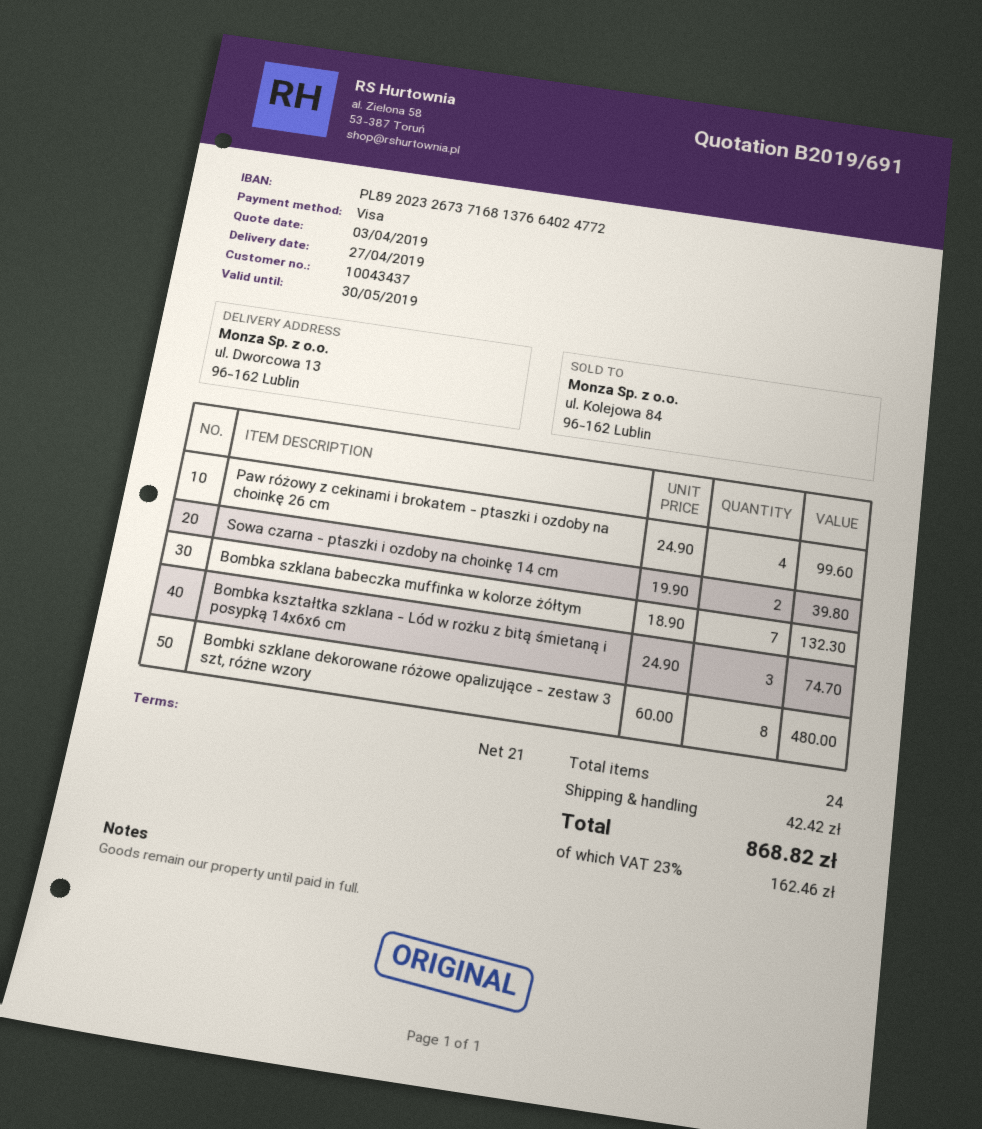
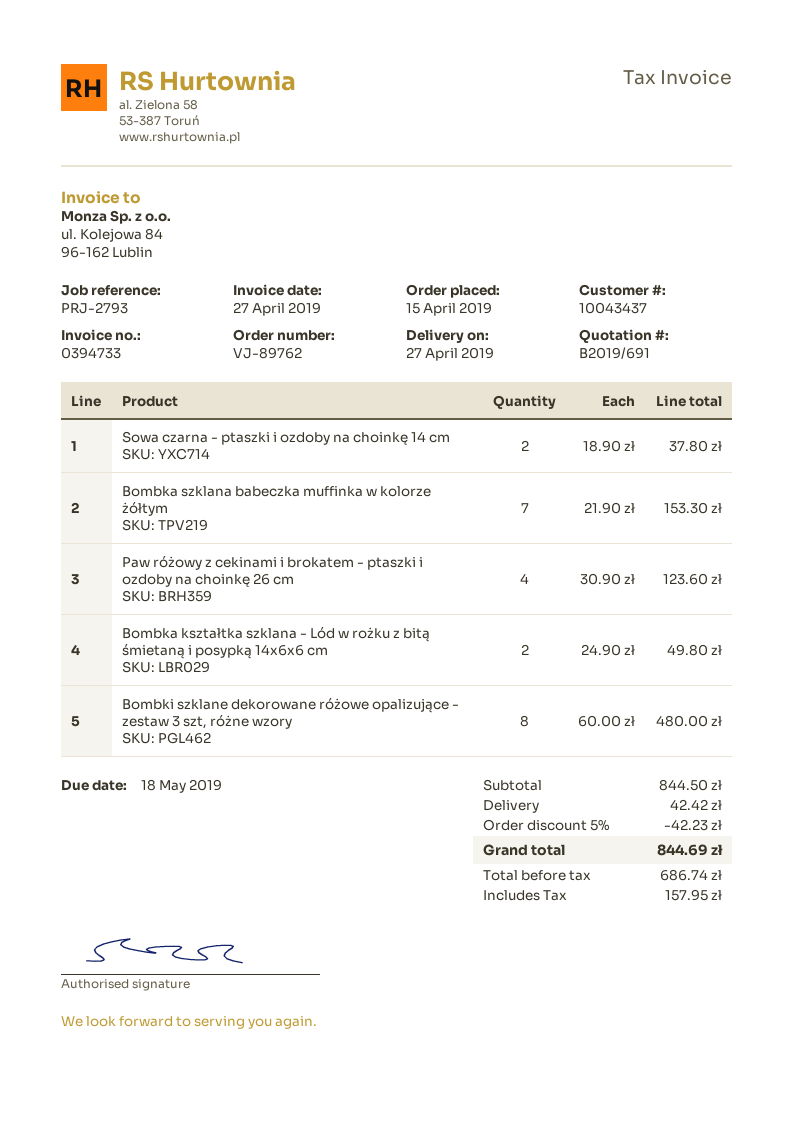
Paw różowy z cekinami i brokatem - ptaszki i ozdoby na choinkę 26 cm: 4 x 24.90 = 99.60 -> 4 x 30.90 = 123.60
Sowa czarna - ptaszki i ozdoby na choinkę 14 cm: 2 x 19.90 = 39.80 -> 2 x 18.90 = 37.80
Bombka szklana babeczka muffinka w kolorze żółtym: 7 x 18.90 = 132.30 -> 7 x 21.90 = 153.30
Bombka kształtka szklana - Lód w rożku z bitą śmietaną i posypką 14x6x6 cm: 3 x 24.90 = 74.70 -> 2 x 24.90 = 49.80
discount: none -> 5% = 42.23
tax: 162.46 -> 157.95
total: 868.82 -> 844.69

